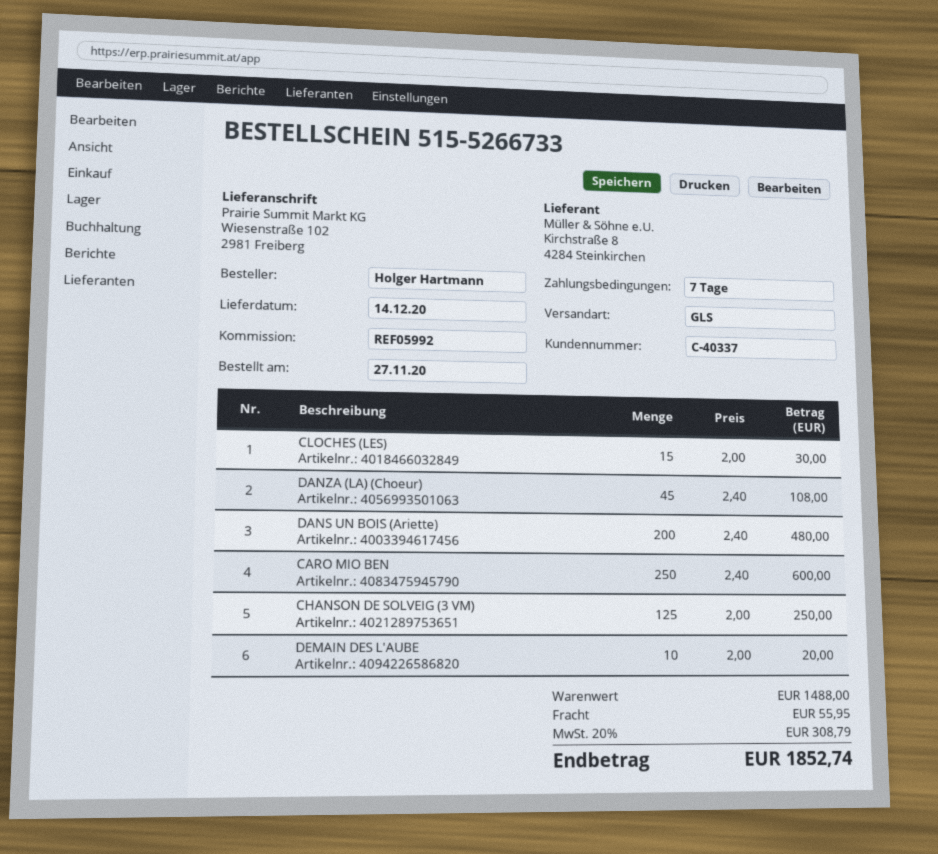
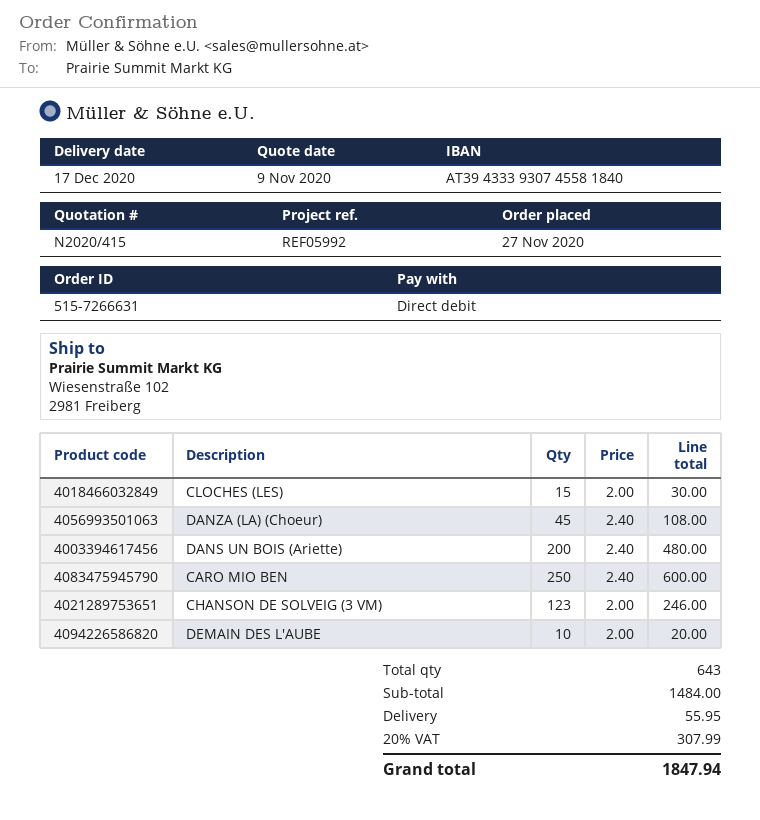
order number: 515-5266733 -> 515-7266631
delivery date: 2020-12-14 -> 2020-12-17
CHANSON DE SOLVEIG (3 VM): 125 x 2.00 = 250.00 -> 123 x 2.00 = 246.00
subtotal: 1488.00 -> 1484.00
tax: 20% = 308.79 -> 20% = 307.99
total: 1852.74 -> 1847.94

